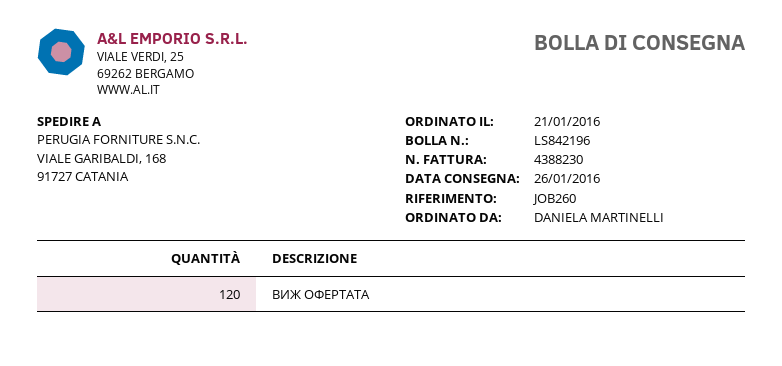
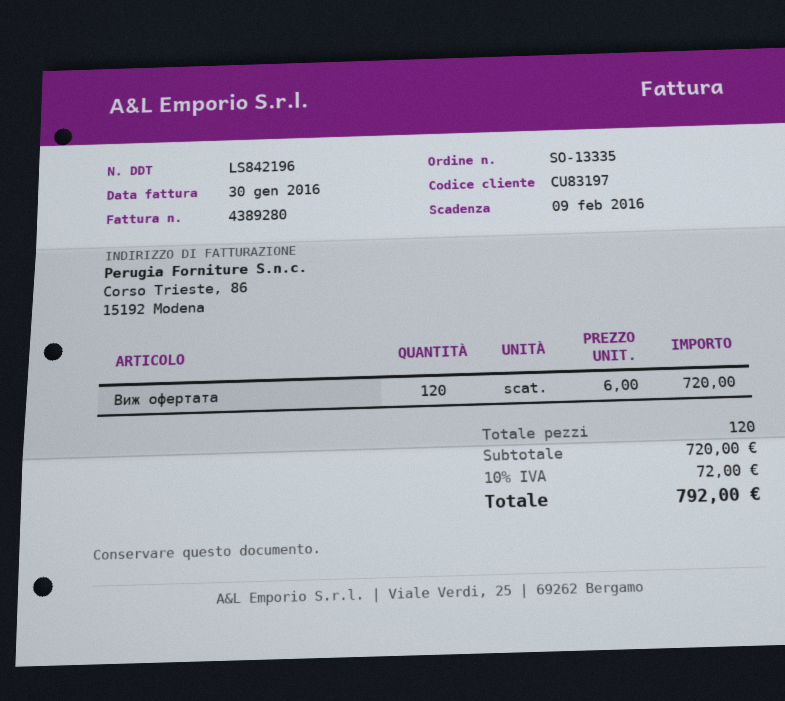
invoice number: 4388230 -> 4389280

